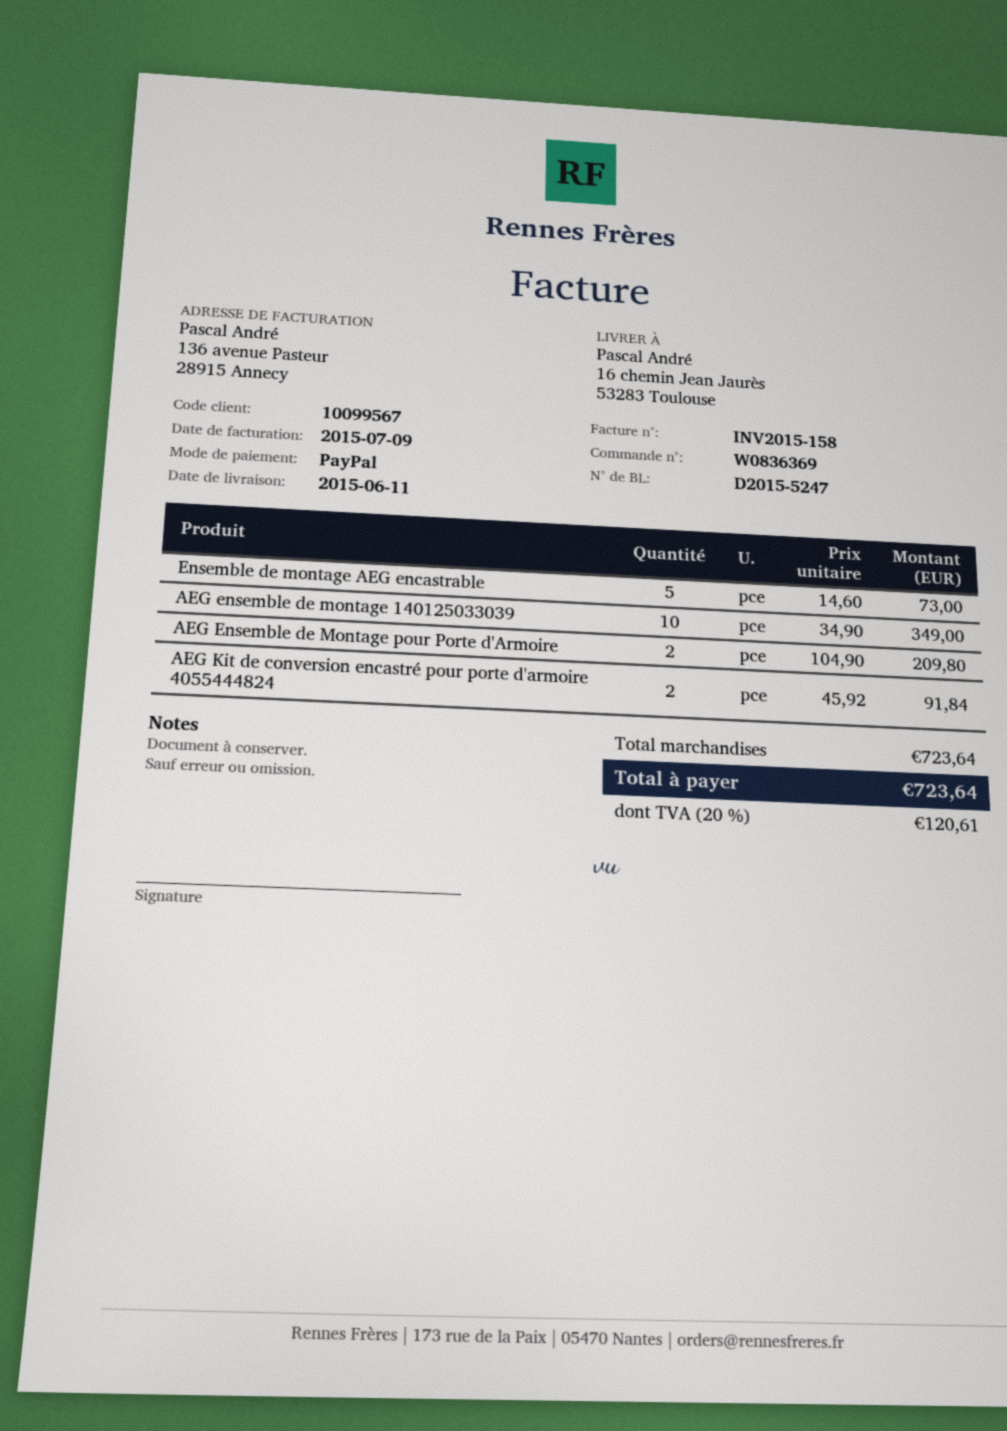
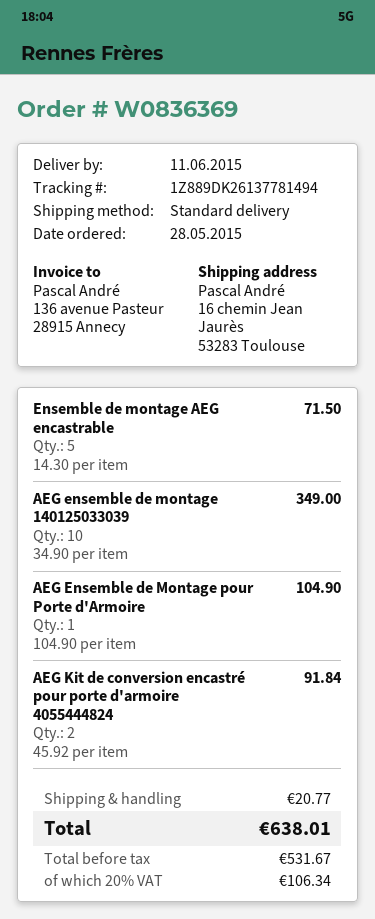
Ensemble de montage AEG encastrable: 5 x 14.60 = 73.00 -> 5 x 14.30 = 71.50
AEG Ensemble de Montage pour Porte d'Armoire: 2 x 104.90 = 209.80 -> 1 x 104.90 = 104.90
shipping: none -> 20.77
tax: 20% = 120.61 -> 20% = 106.34
total: 723.64 -> 638.01

